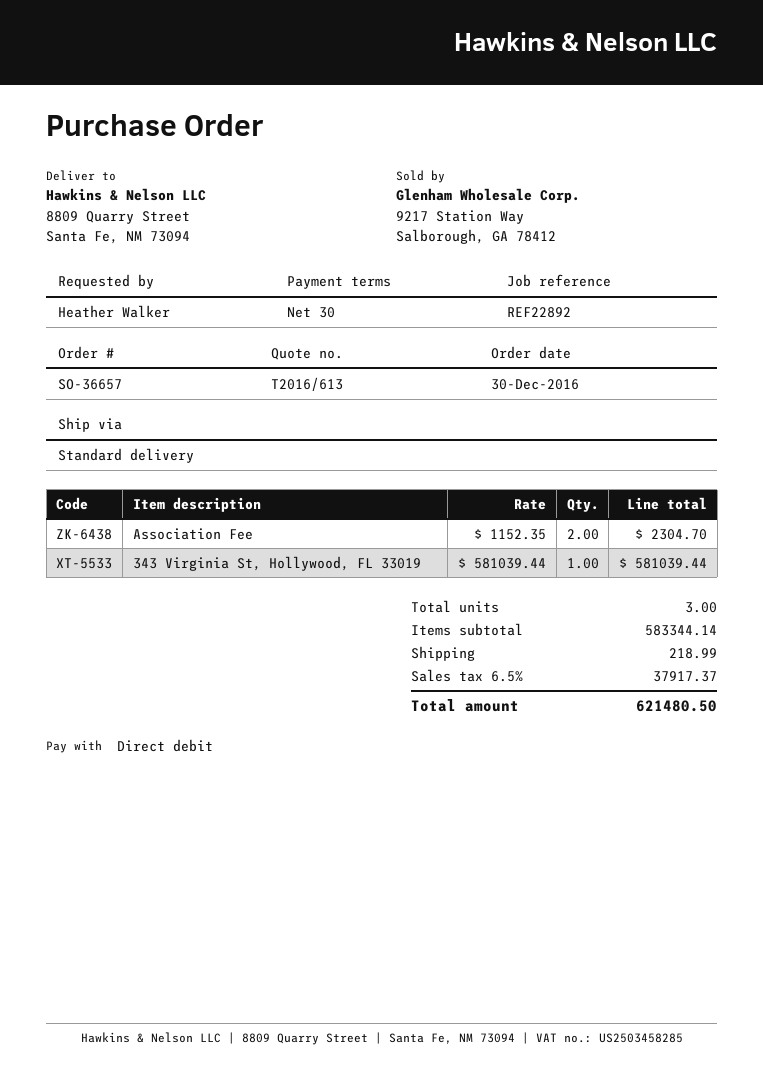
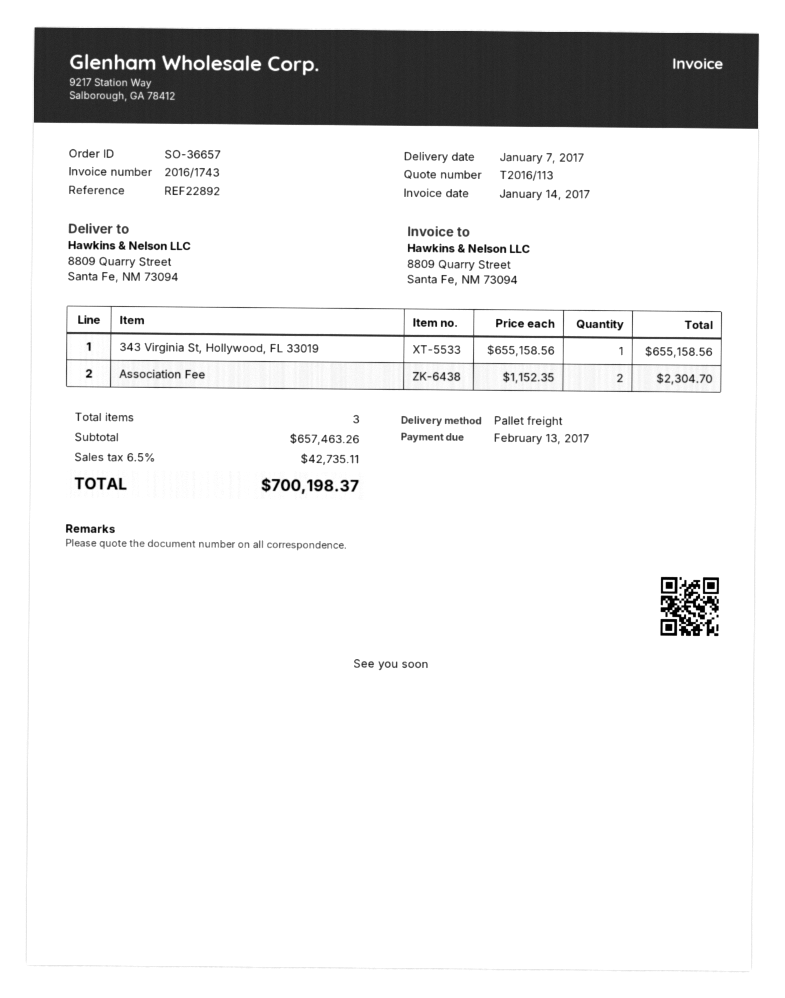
quote number: T2016/613 -> T2016/113
shipping method: standard -> pallet freight
343 Virginia St, Hollywood, FL 33019: 1 x 581039.44 = 581039.44 -> 1 x 655158.56 = 655158.56
subtotal: 583344.14 -> 657463.26
shipping: 218.99 -> none
tax: 6.5% = 37917.37 -> 6.5% = 42735.11
total: 621480.50 -> 700198.37

